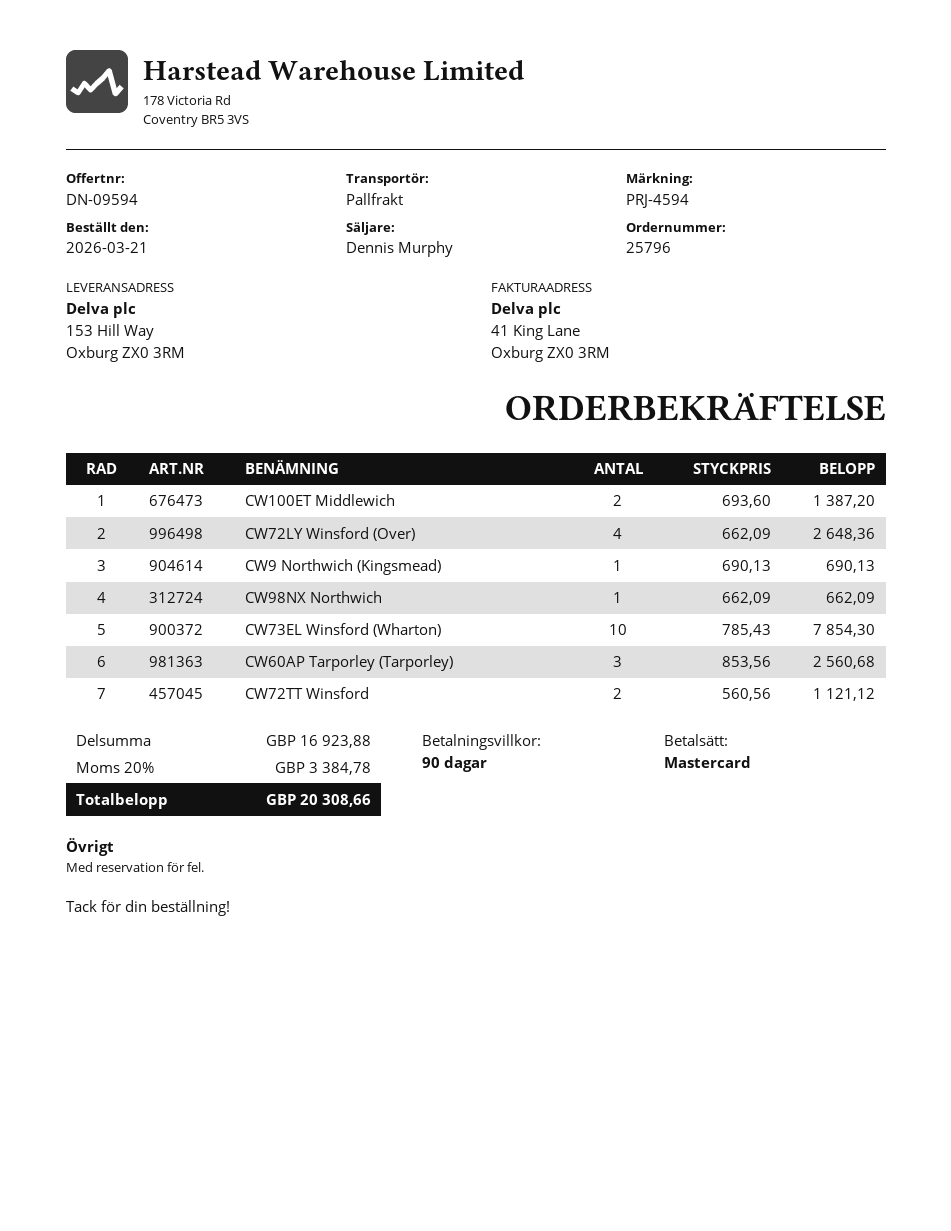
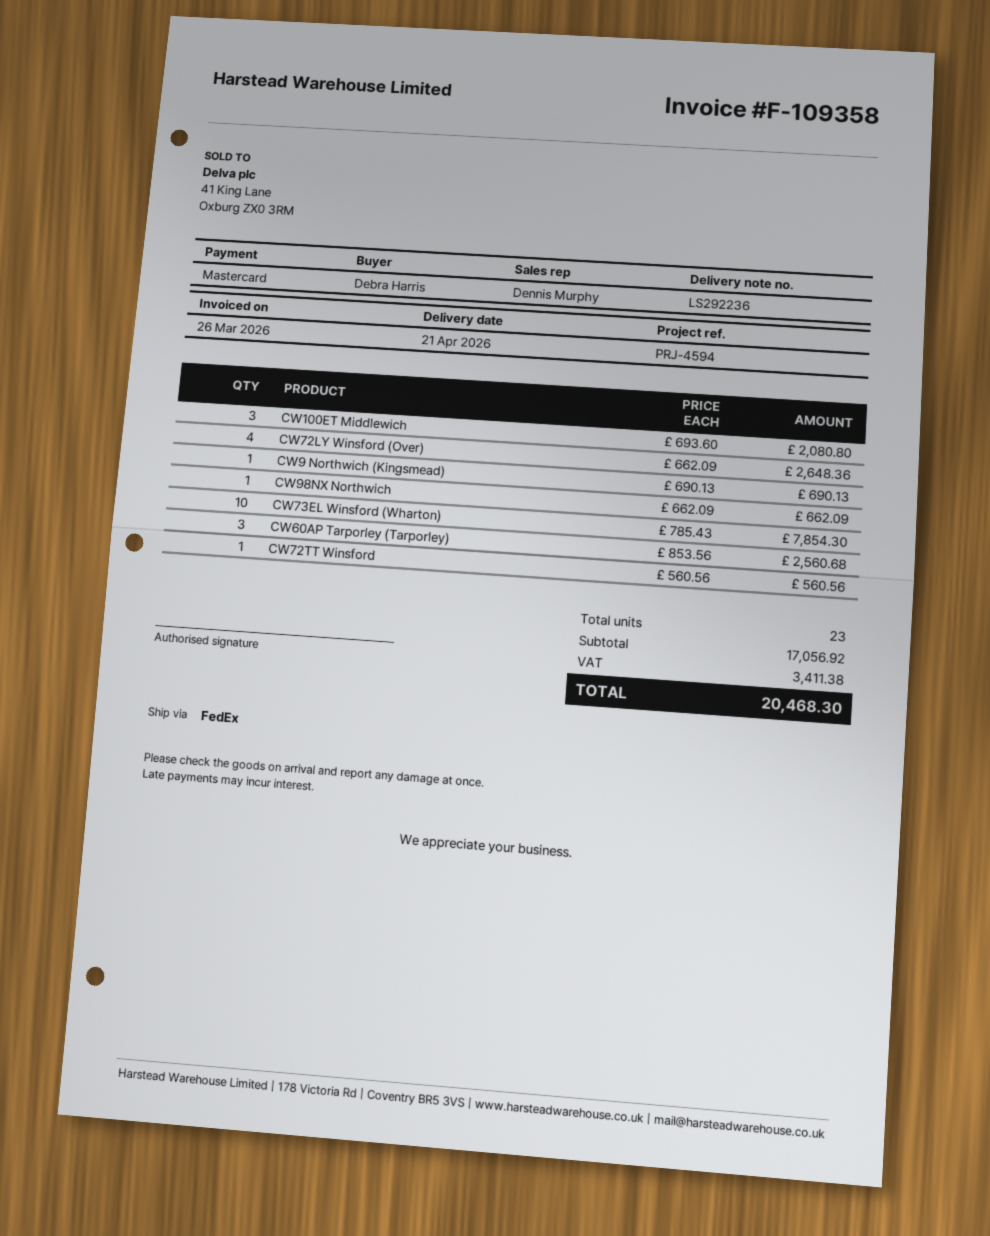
shipping method: pallet freight -> FedEx
CW100ET Middlewich: 2 x 693.60 = 1387.20 -> 3 x 693.60 = 2080.80
CW72TT Winsford: 2 x 560.56 = 1121.12 -> 1 x 560.56 = 560.56
subtotal: 16923.88 -> 17056.92
tax: 3384.78 -> 3411.38
total: 20308.66 -> 20468.30

